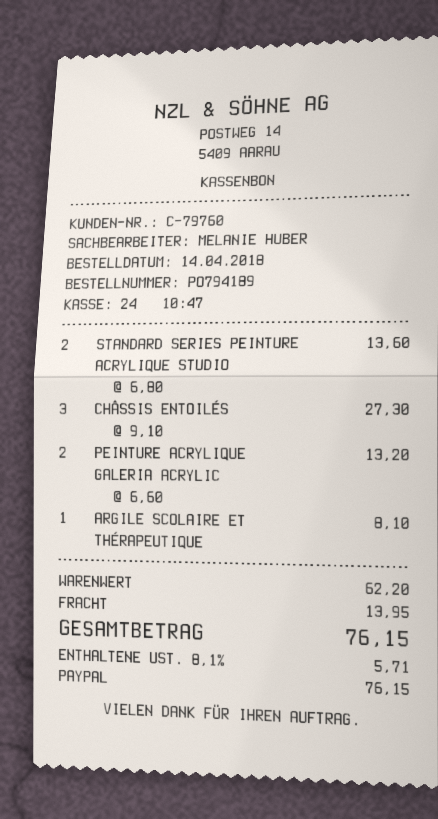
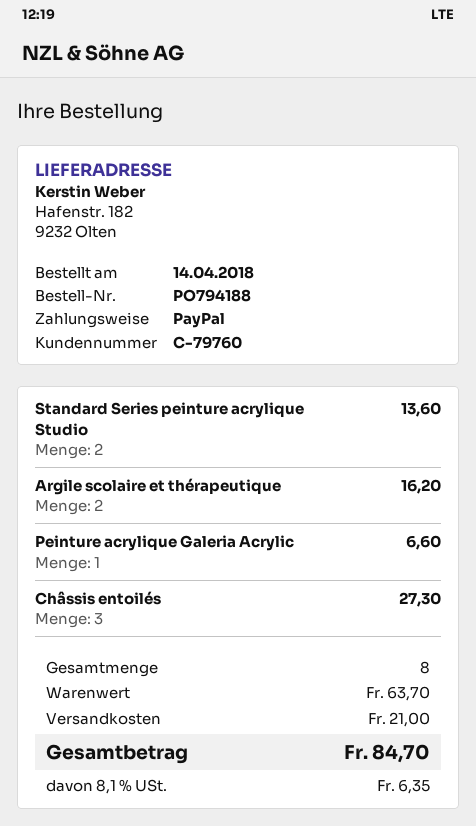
order number: PO794189 -> PO794188
PEINTURE ACRYLIQUE GALERIA ACRYLIC: 2 for 13.20 -> 1 for 6.60
ARGILE SCOLAIRE ET THÉRAPEUTIQUE: 1 for 8.10 -> 2 for 16.20
subtotal: 62.20 -> 63.70
shipping: 13.95 -> 21.00
tax: 8.1% = 5.71 -> 8.1% = 6.35
total: 76.15 -> 84.70

